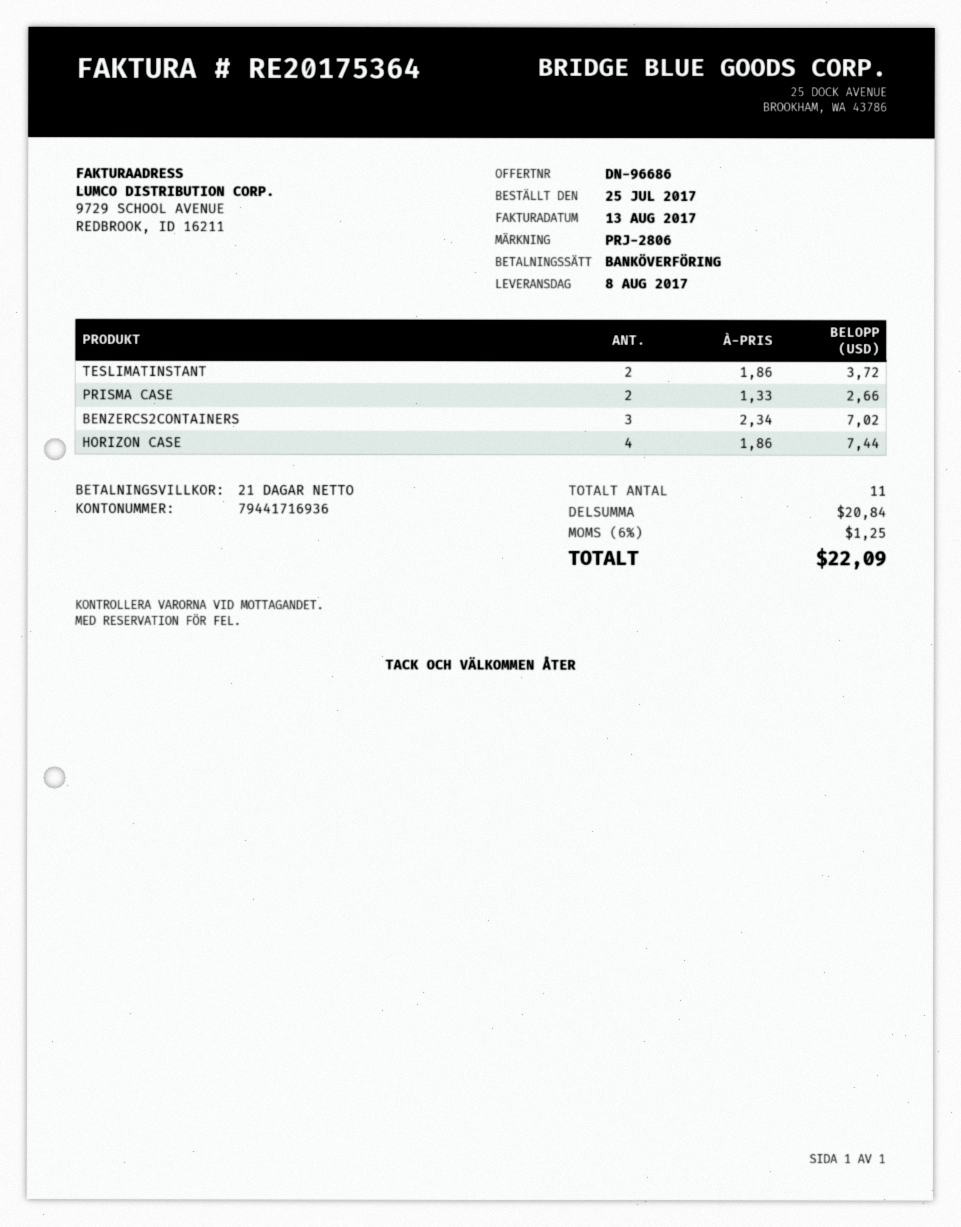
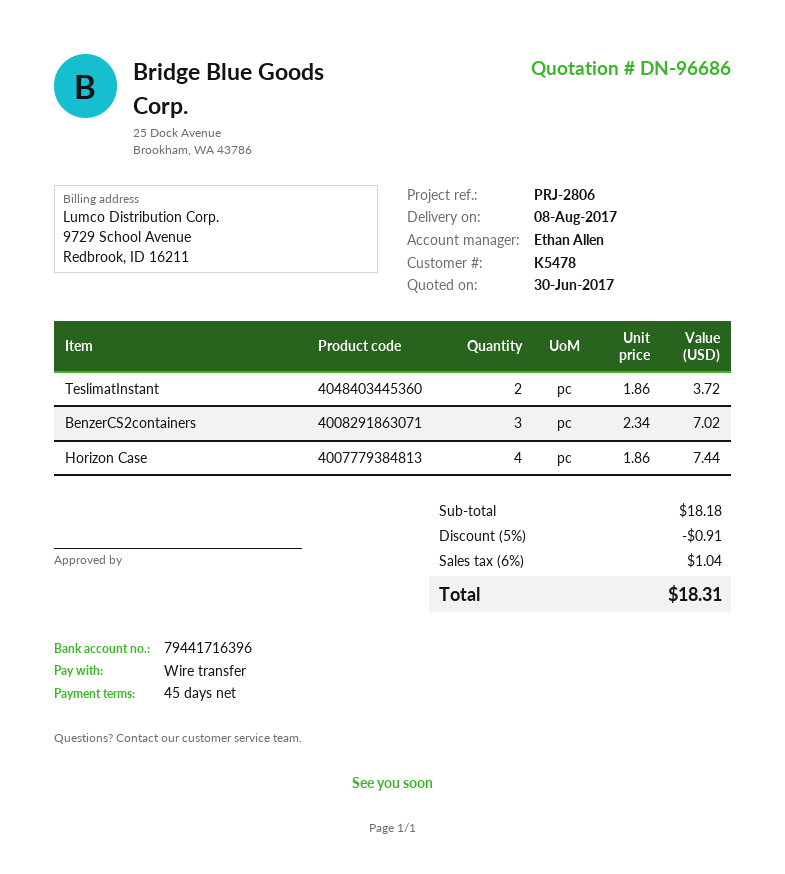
payment terms: 21 days -> 45 days
bank account: 79441716936 -> 79441716396
PRISMA CASE: 2 x 1.33 = 2.66 -> none
subtotal: 20.84 -> 18.18
discount: none -> 5% = 0.91
tax: 6% = 1.25 -> 6% = 1.04
total: 22.09 -> 18.31

